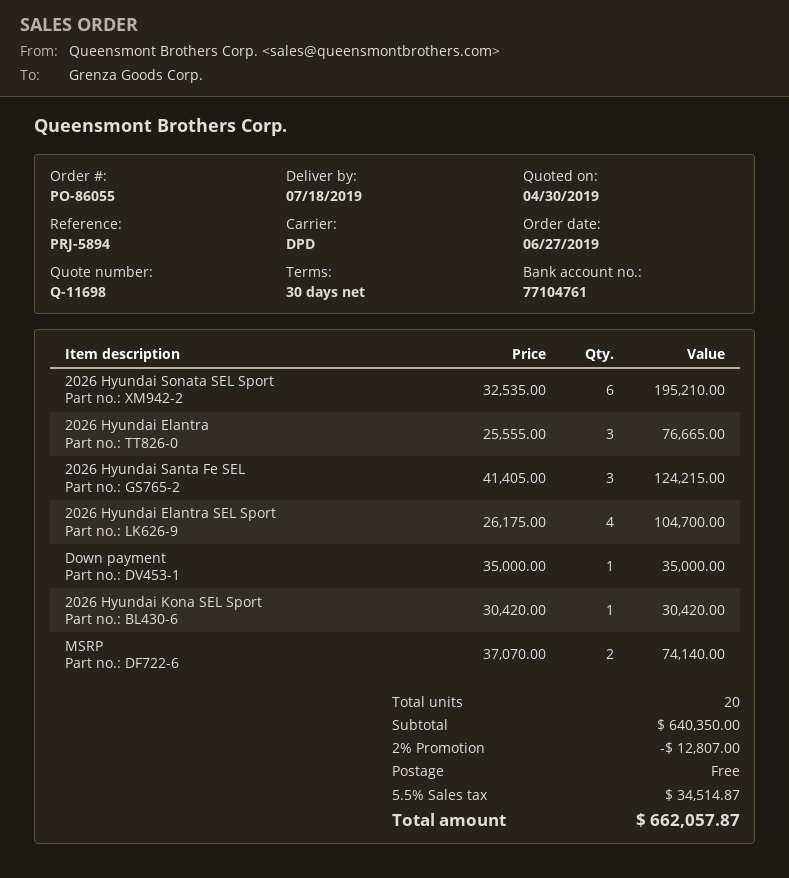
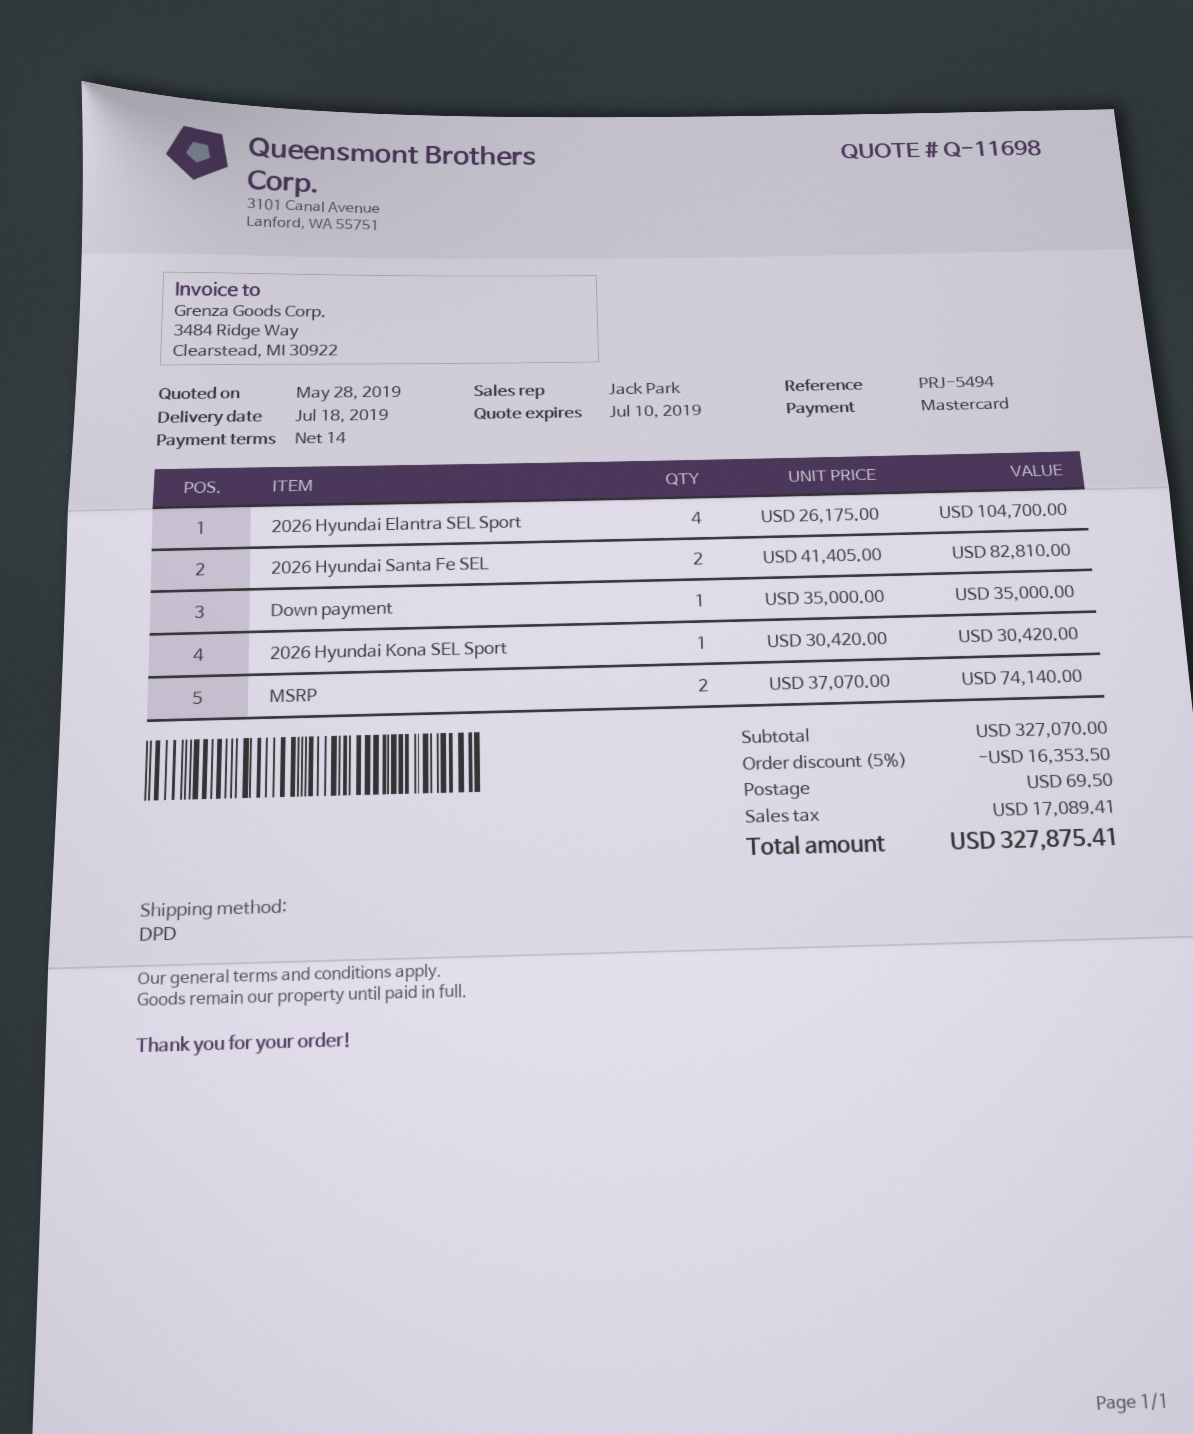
quote date: 2019-04-30 -> 2019-05-28
payment terms: 30 days -> 14 days
reference: PRJ-5894 -> PRJ-5494
2026 Hyundai Sonata SEL Sport: 6 x 32535.00 = 195210.00 -> none
2026 Hyundai Elantra: 3 x 25555.00 = 76665.00 -> none
2026 Hyundai Santa Fe SEL: 3 x 41405.00 = 124215.00 -> 2 x 41405.00 = 82810.00
subtotal: 640350.00 -> 327070.00
discount: 2% = 12807.00 -> 5% = 16353.50
shipping: 0.00 -> 69.50
tax: 34514.87 -> 17089.41
total: 662057.87 -> 327875.41

